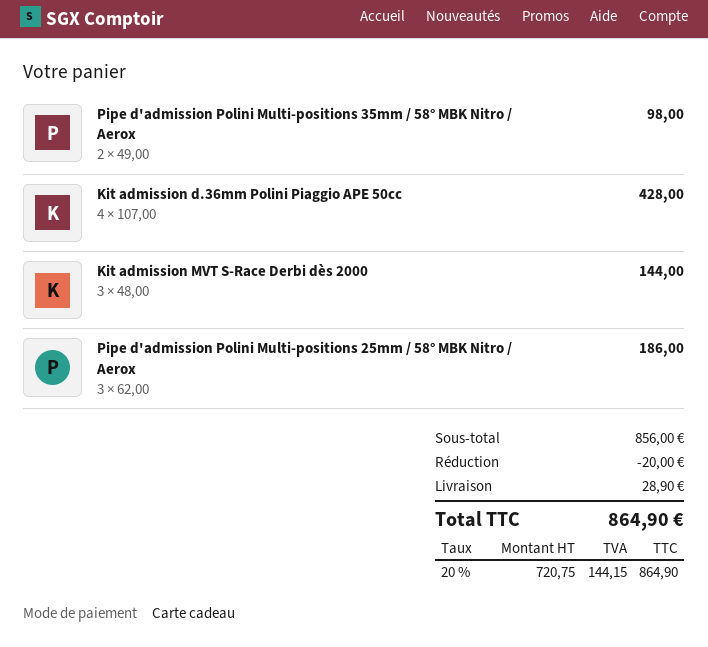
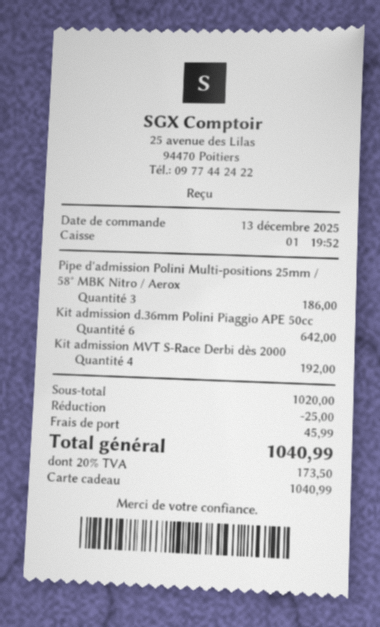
Pipe d'admission Polini Multi-positions 35mm / 58° MBK Nitro / Aerox: 2 for 98.00 -> none
Kit admission d.36mm Polini Piaggio APE 50cc: 4 for 428.00 -> 6 for 642.00
Kit admission MVT S-Race Derbi dès 2000: 3 for 144.00 -> 4 for 192.00
subtotal: 856.00 -> 1020.00
discount: 20.00 -> 25.00
shipping: 28.90 -> 45.99
tax: 20% = 144.15 -> 20% = 173.50
total: 864.90 -> 1040.99

